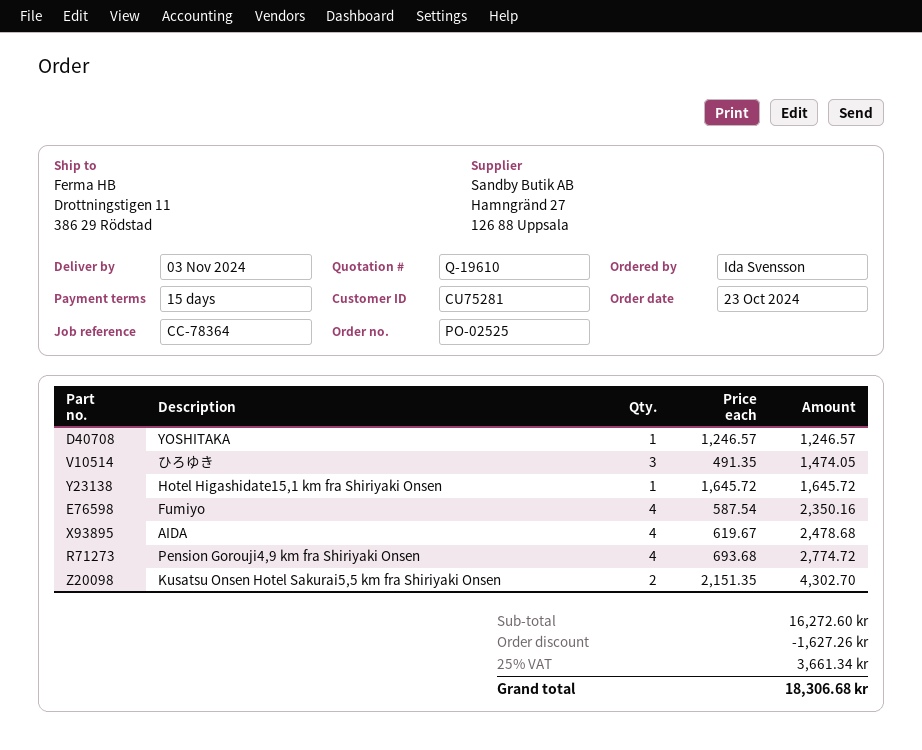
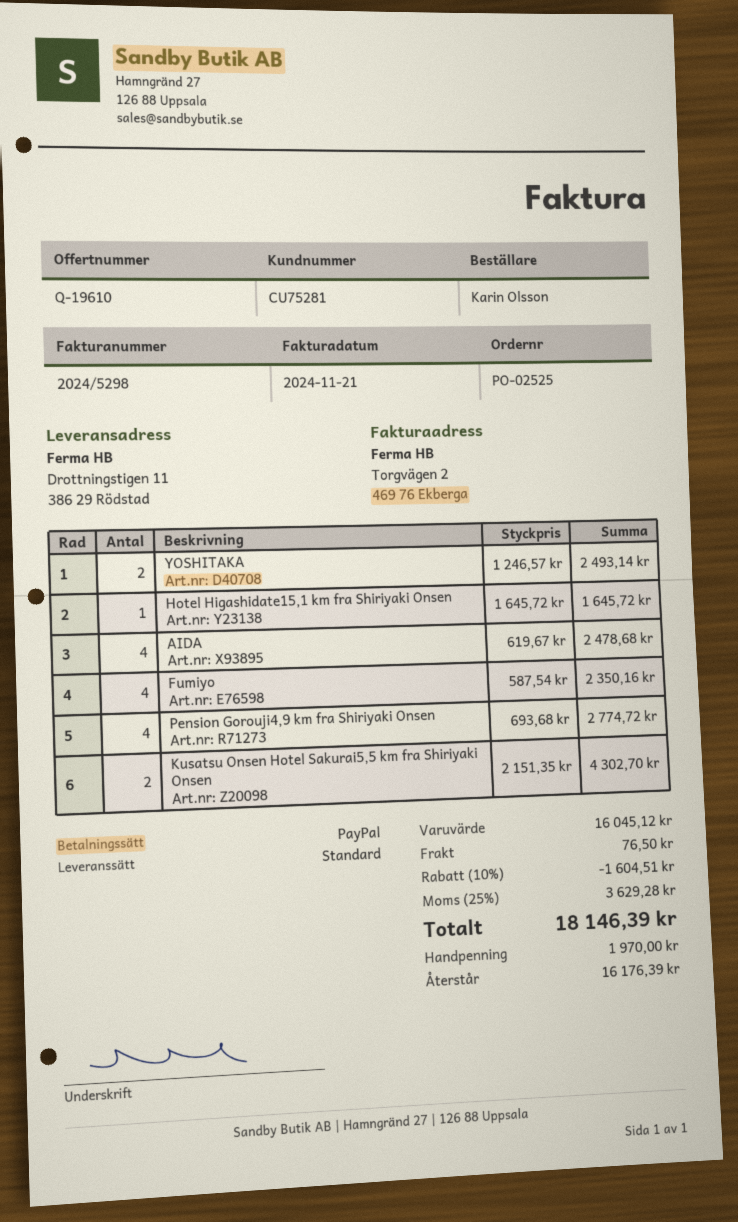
ordered by: Ida Svensson -> Karin Olsson
YOSHITAKA: 1 x 1246.57 = 1246.57 -> 2 x 1246.57 = 2493.14
ひろゆき: 3 x 491.35 = 1474.05 -> none
subtotal: 16272.60 -> 16045.12
discount: 1627.26 -> 1604.51
shipping: none -> 76.50
tax: 25% = 3661.34 -> 25% = 3629.28
total: 18306.68 -> 18146.39

